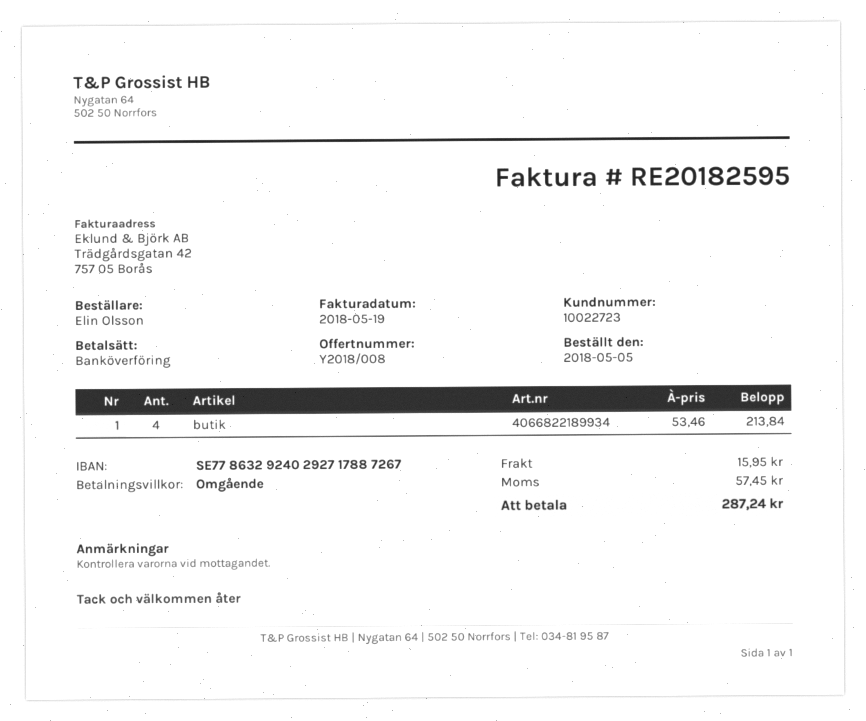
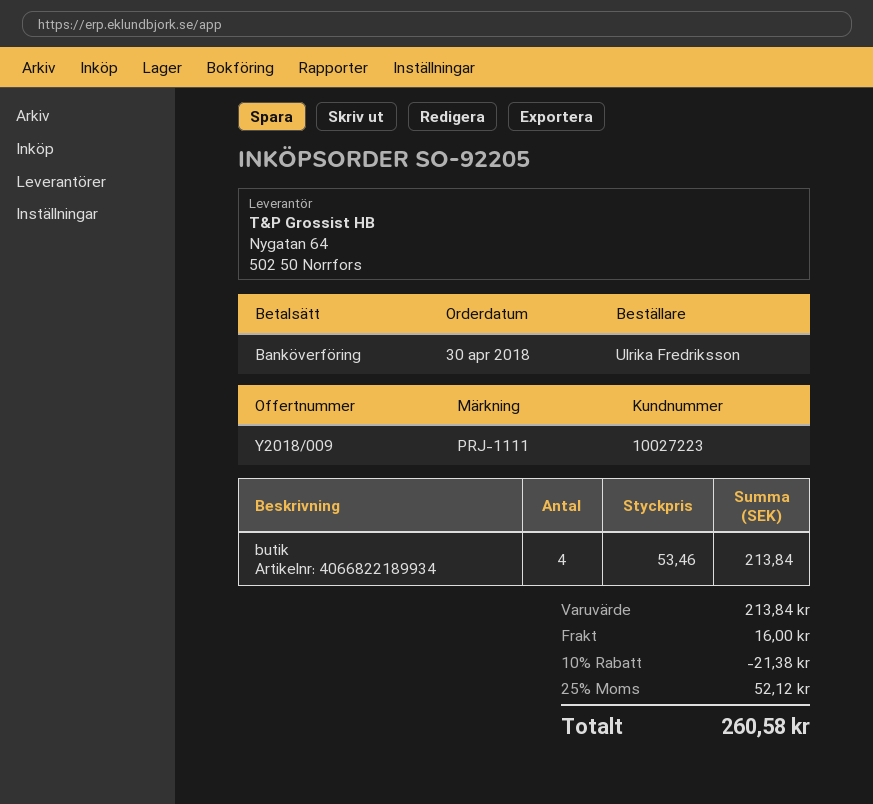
quote number: Y2018/008 -> Y2018/009
order date: 2018-05-05 -> 2018-04-30
customer number: 10022723 -> 10027223
ordered by: Elin Olsson -> Ulrika Fredriksson
discount: none -> 10% = 21.38
shipping: 15.95 -> 16.00
tax: 57.45 -> 52.12
total: 287.24 -> 260.58

